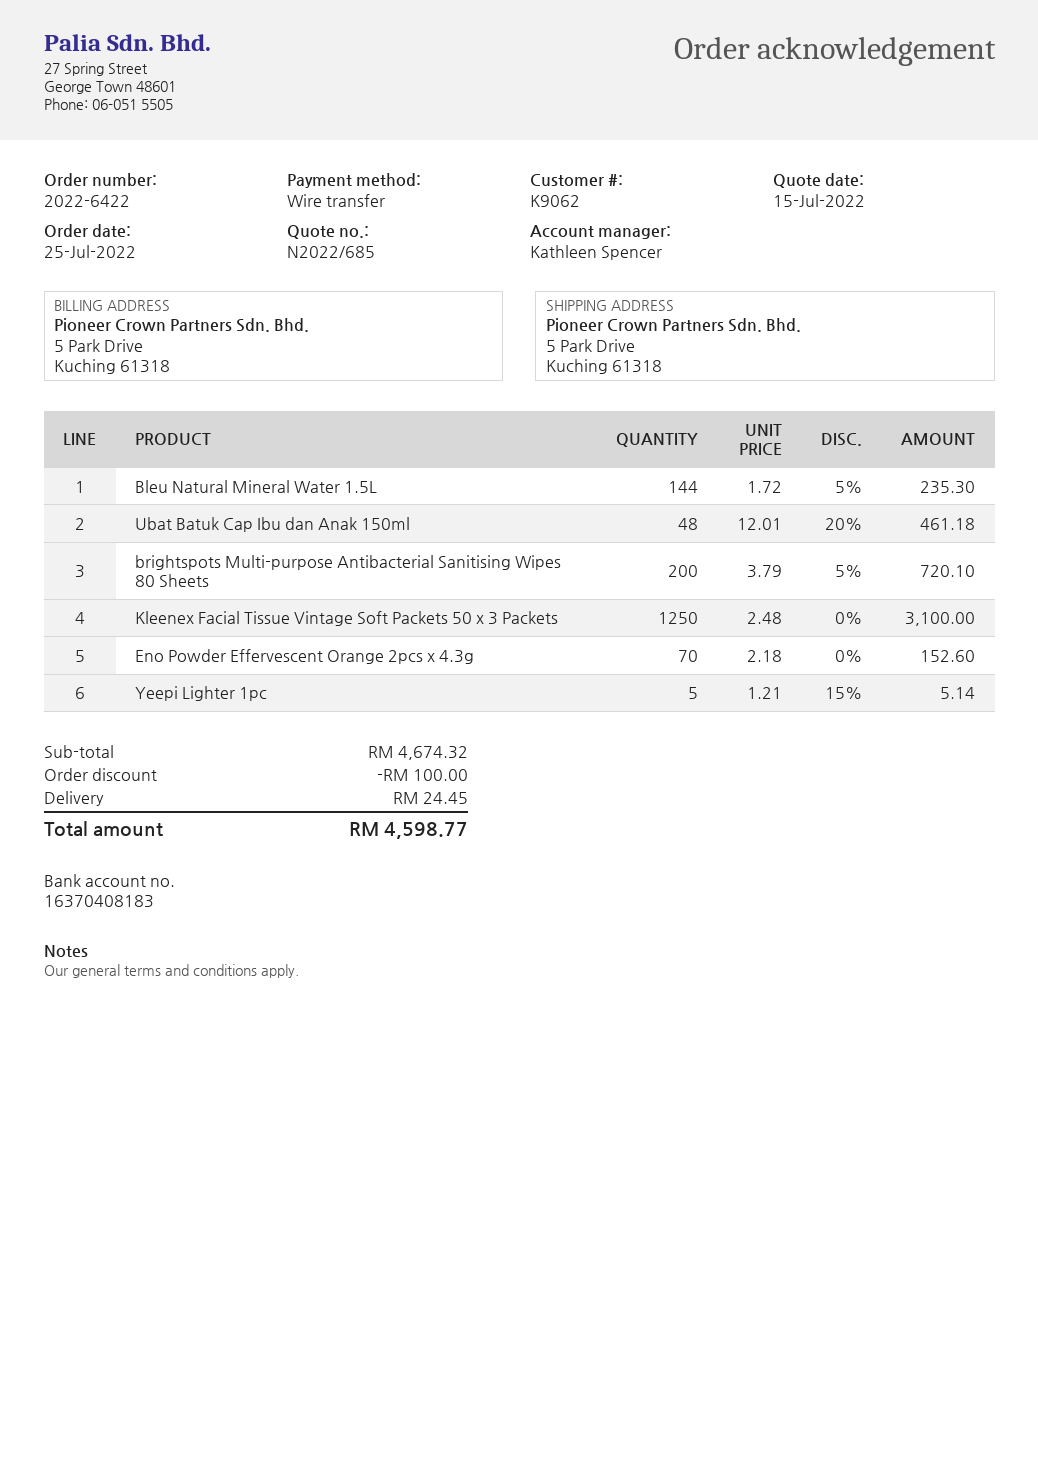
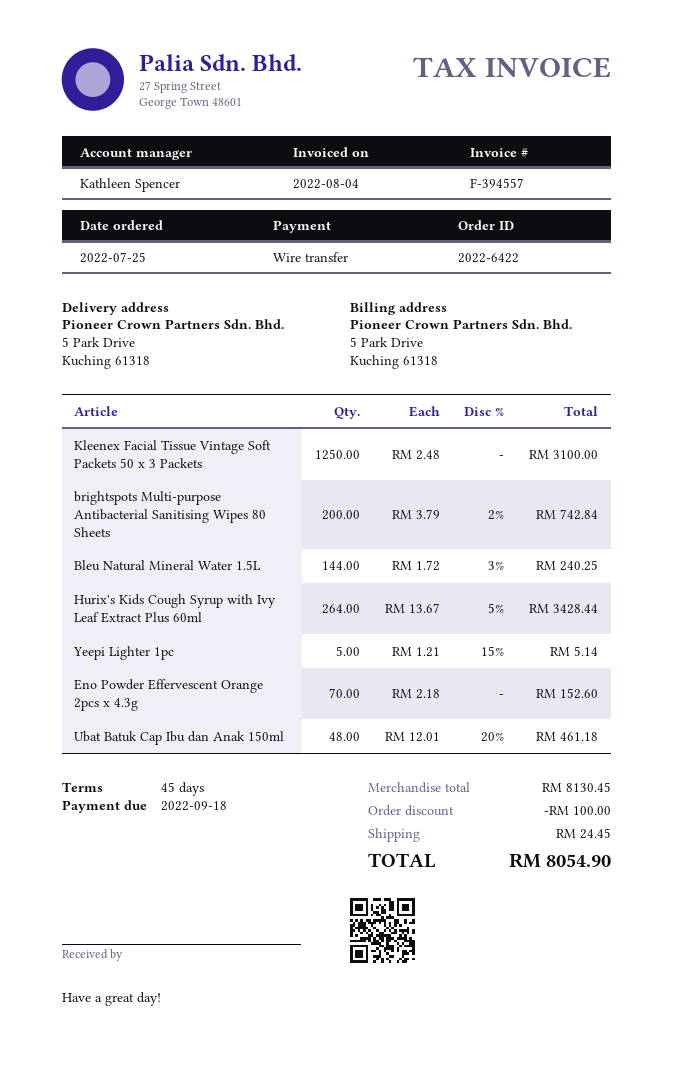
Bleu Natural Mineral Water 1.5L: 144 x 1.72 - 5% = 235.30 -> 144 x 1.72 - 3% = 240.25
brightspots Multi-purpose Antibacterial Sanitising Wipes 80 Sheets: 200 x 3.79 - 5% = 720.10 -> 200 x 3.79 - 2% = 742.84
Hurix's Kids Cough Syrup with Ivy Leaf Extract Plus 60ml: none -> 264 x 13.67 - 5% = 3428.44
subtotal: 4674.32 -> 8130.45
total: 4598.77 -> 8054.90

